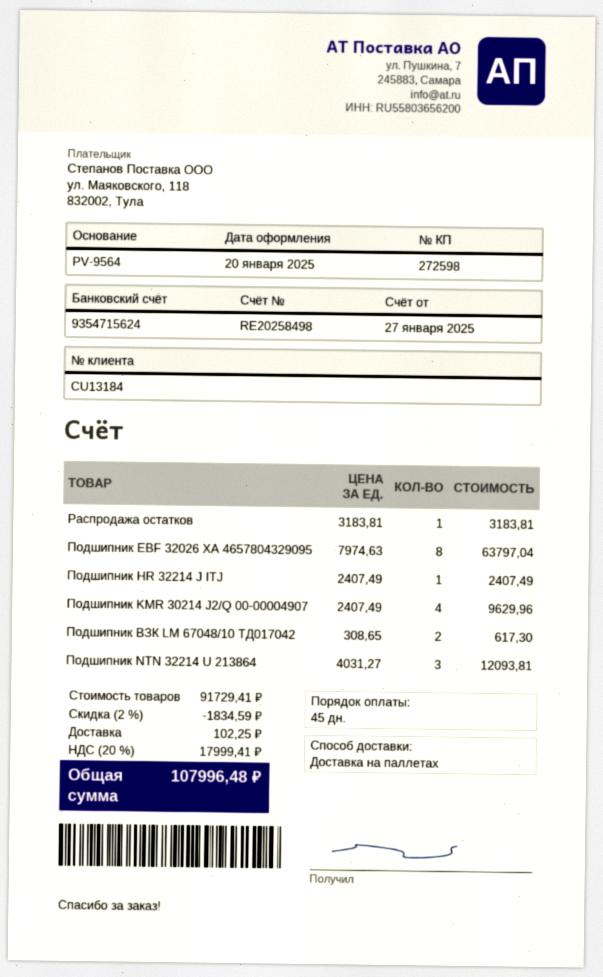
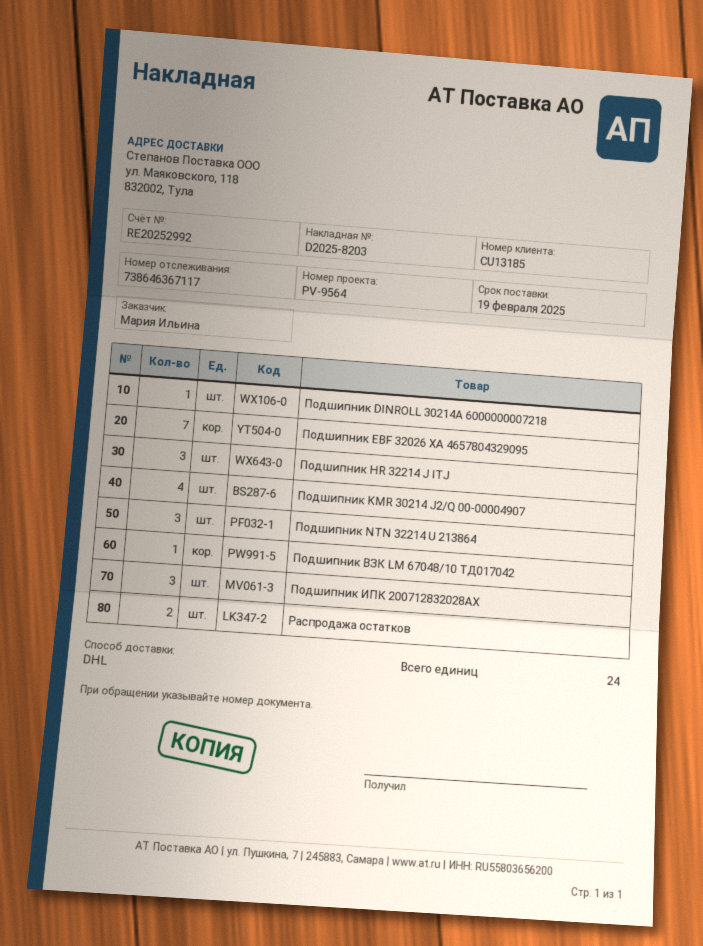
invoice number: RE20258498 -> RE20252992
customer number: CU13184 -> CU13185
shipping method: pallet freight -> DHL
Распродажа остатков: 1 -> 2
Подшипник EBF 32026 XA 4657804329095: 8 -> 7
Подшипник HR 32214 J ITJ: 1 -> 3
Подшипник ВЗК LM 67048/10 ТД017042: 2 -> 1
Подшипник DINROLL 30214A 6000000007218: none -> 1
Подшипник ИПК 200712832028AX: none -> 3

